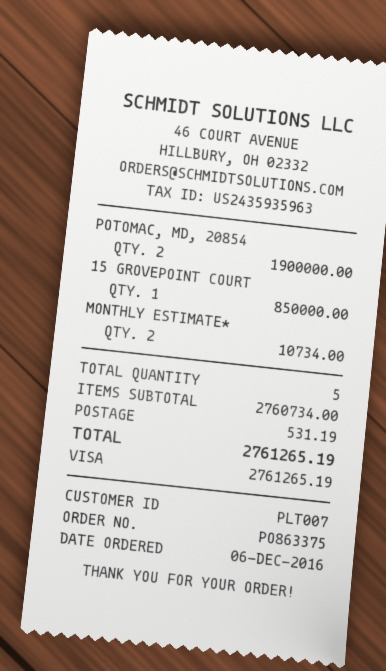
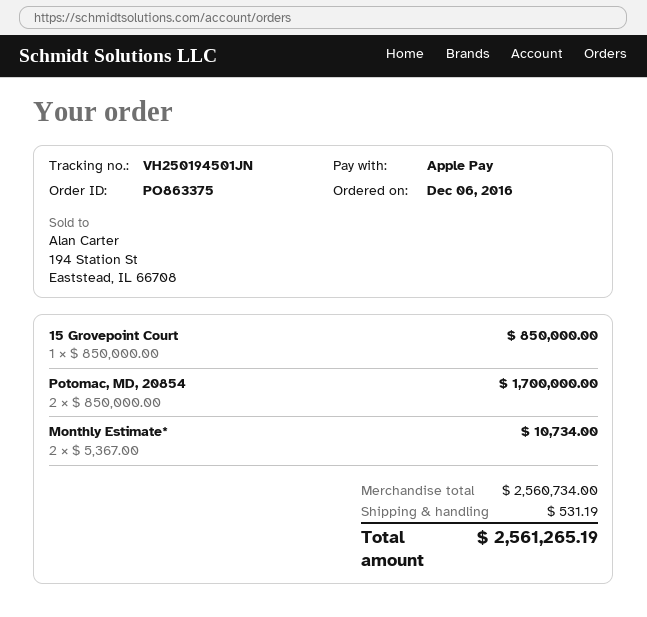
payment method: Visa -> Apple Pay
POTOMAC, MD, 20854: 2 for 1900000.00 -> 2 for 1700000.00
subtotal: 2760734.00 -> 2560734.00
total: 2761265.19 -> 2561265.19

